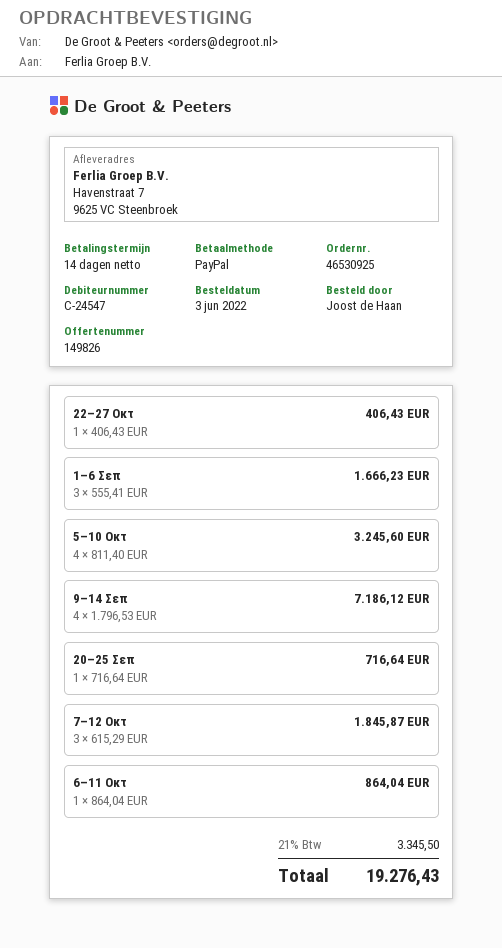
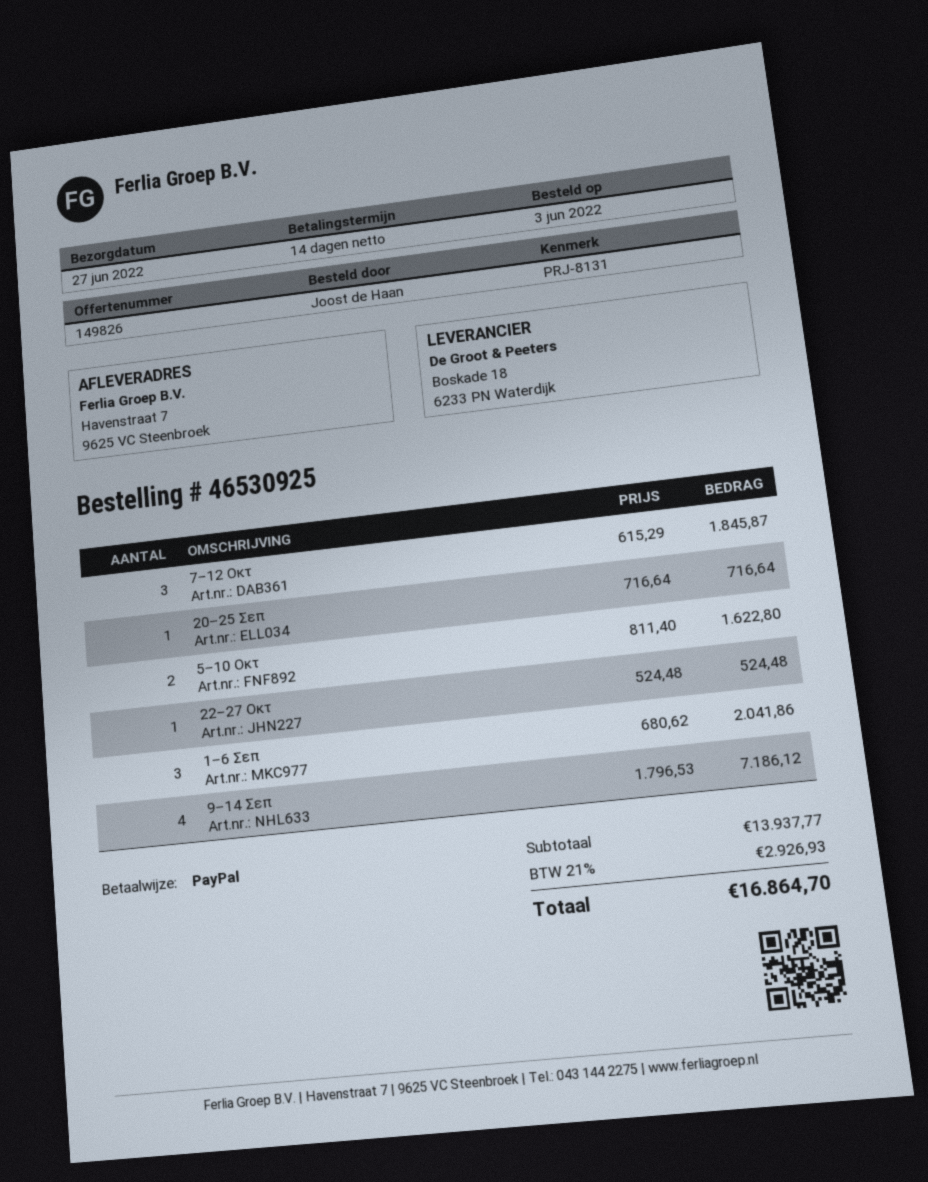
22–27 Οκτ: 1 x 406.43 = 406.43 -> 1 x 524.48 = 524.48
1–6 Σεπ: 3 x 555.41 = 1666.23 -> 3 x 680.62 = 2041.86
5–10 Οκτ: 4 x 811.40 = 3245.60 -> 2 x 811.40 = 1622.80
6–11 Οκτ: 1 x 864.04 = 864.04 -> none
tax: 21% = 3345.50 -> 21% = 2926.93
total: 19276.43 -> 16864.70

